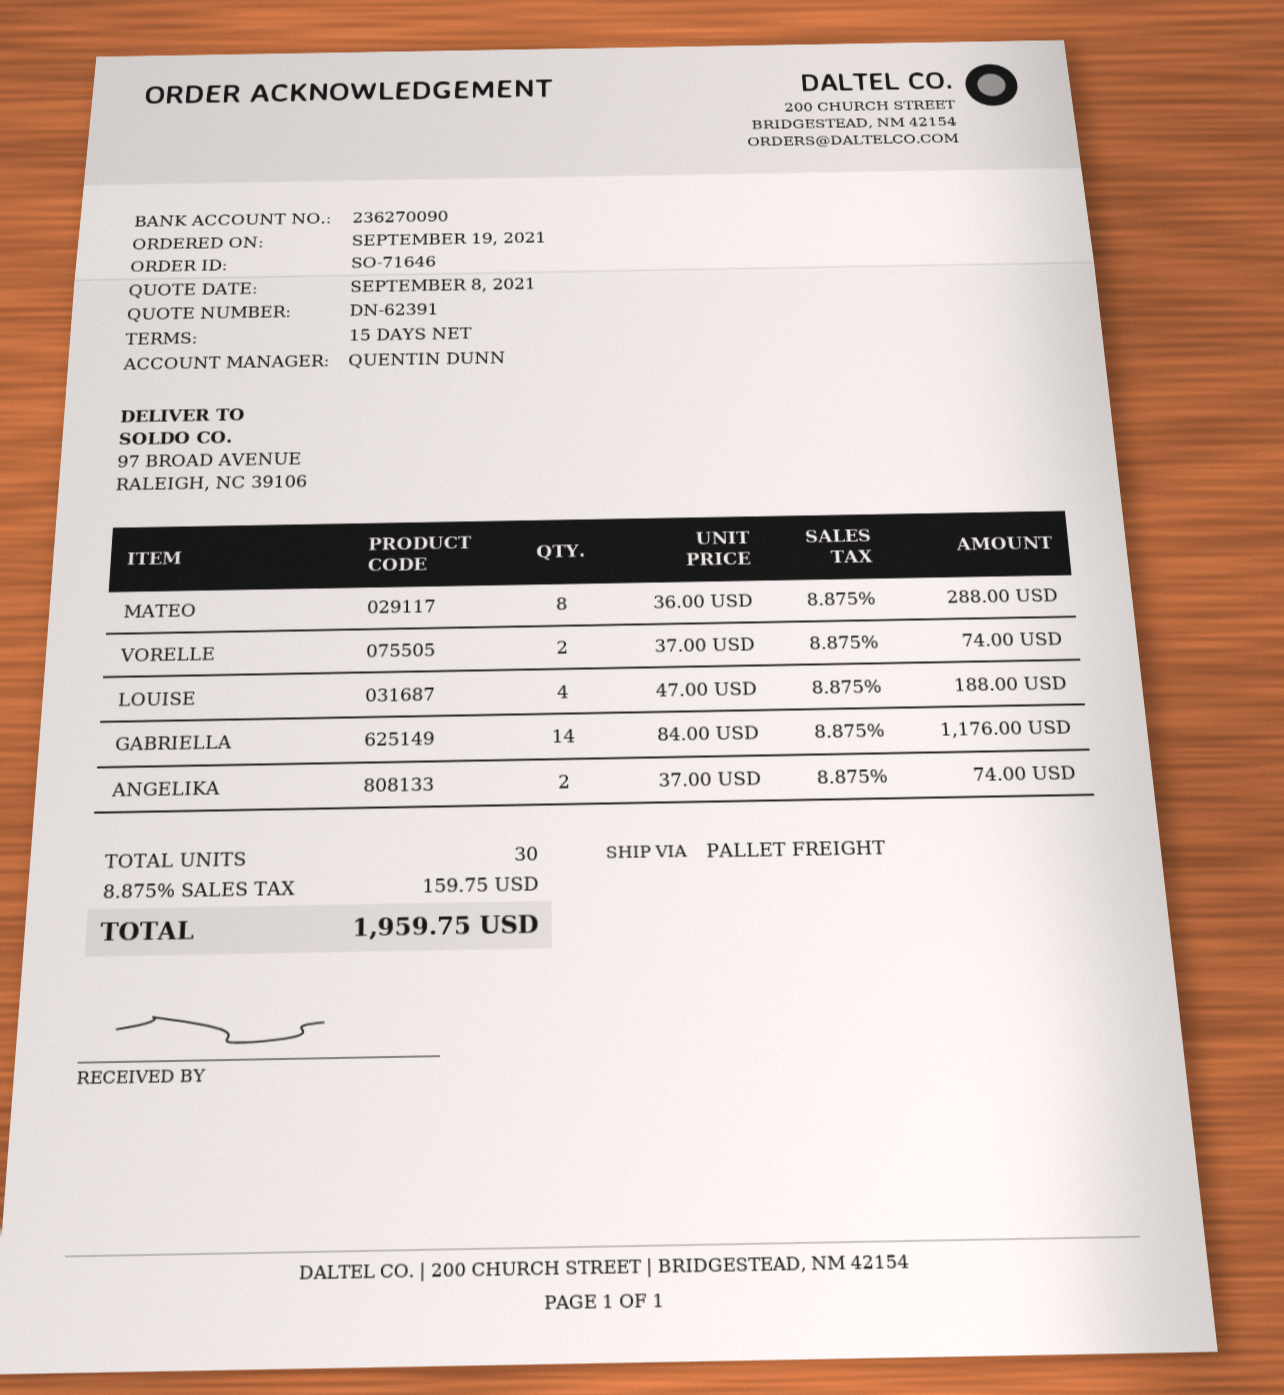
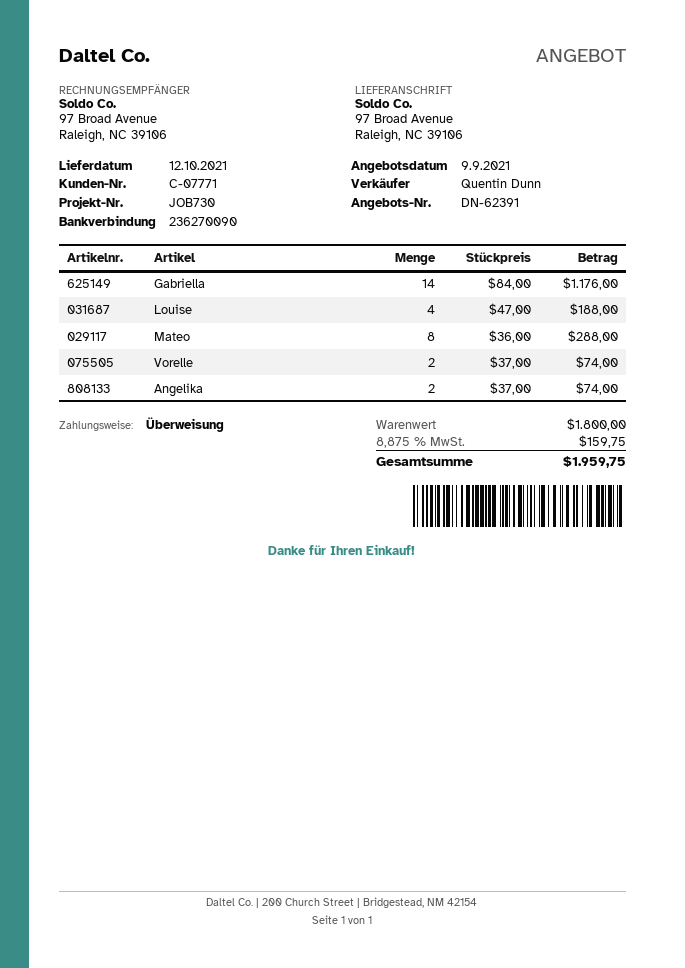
quote date: 2021-09-08 -> 2021-09-09

